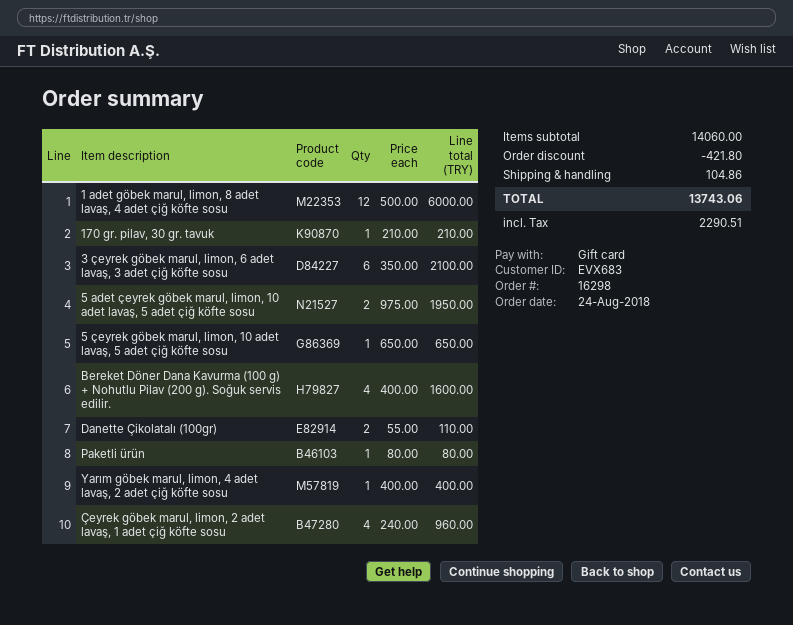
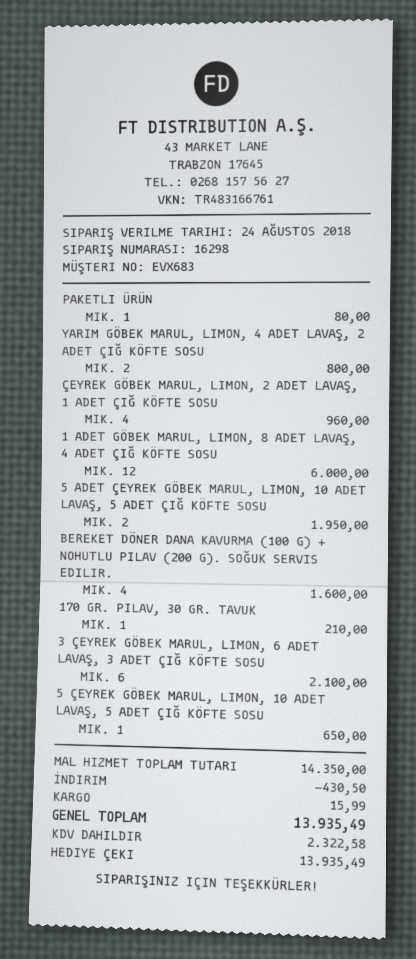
Danette Çikolatalı (100gr): 2 for 110.00 -> none
Yarım göbek marul, limon, 4 adet lavaş, 2 adet çiğ köfte sosu: 1 for 400.00 -> 2 for 800.00
subtotal: 14060.00 -> 14350.00
discount: 421.80 -> 430.50
shipping: 104.86 -> 15.99
tax: 2290.51 -> 2322.58
total: 13743.06 -> 13935.49

